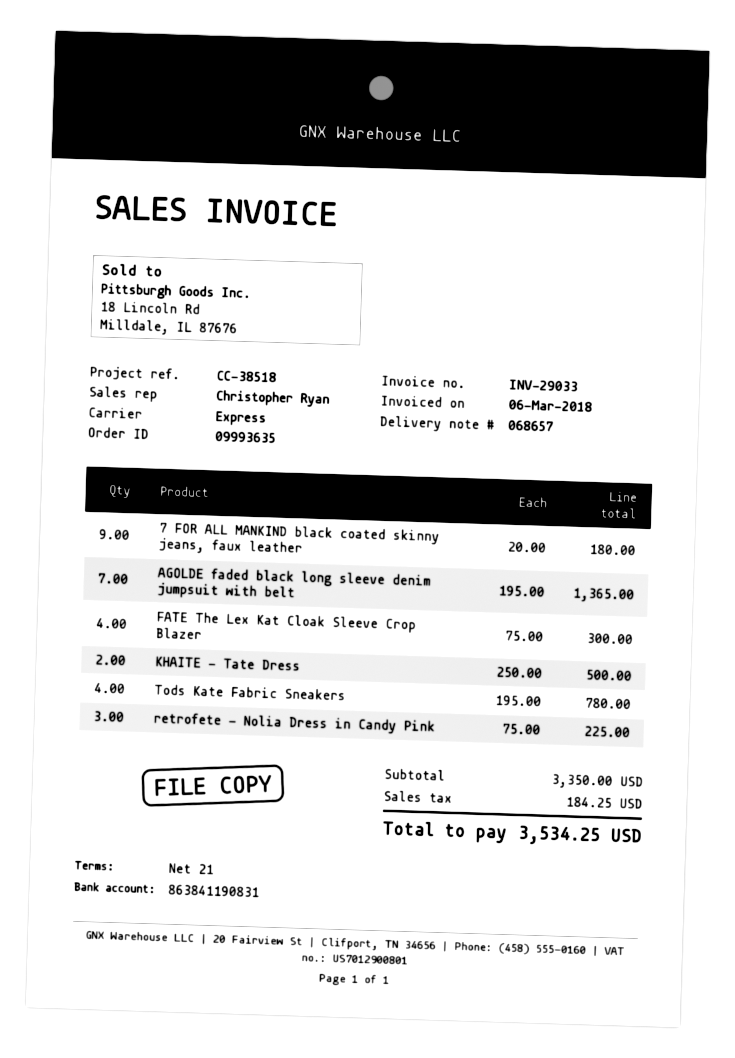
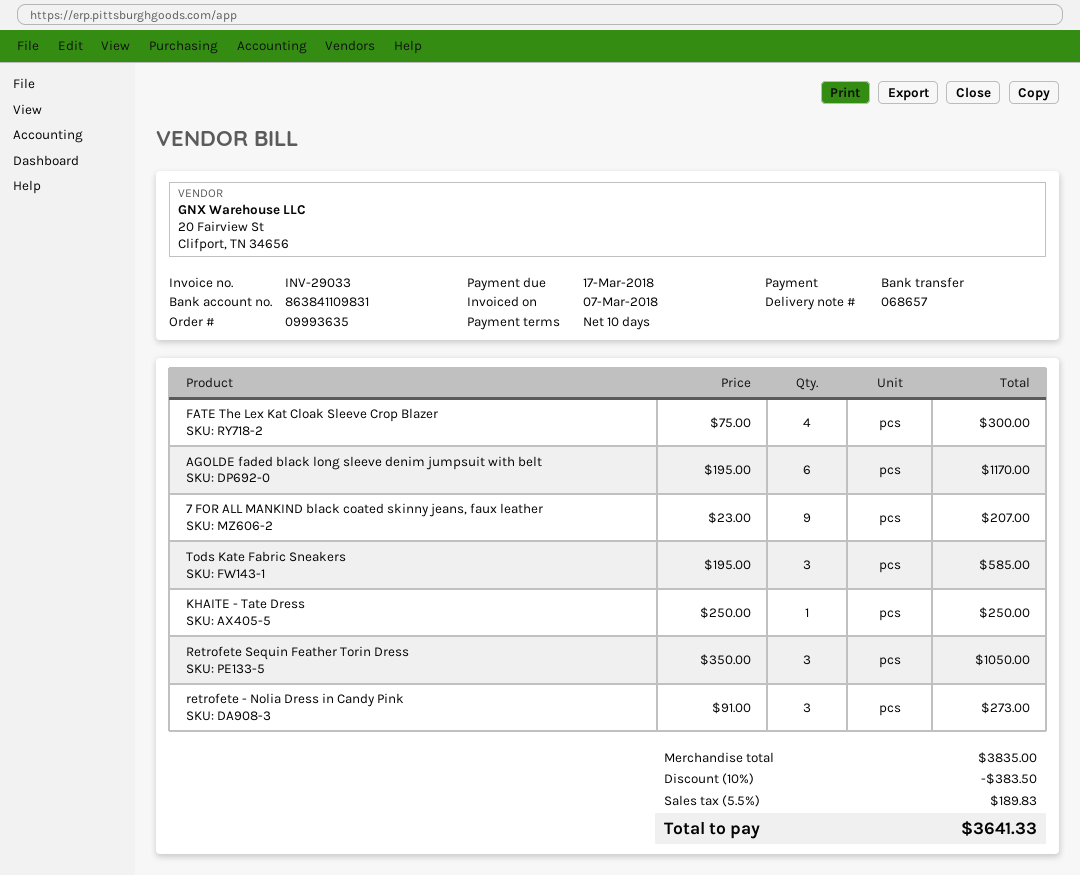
invoice date: 2018-03-06 -> 2018-03-07
payment terms: 21 days -> 10 days
bank account: 863841190831 -> 863841109831
7 FOR ALL MANKIND black coated skinny jeans, faux leather: 9 x 20.00 = 180.00 -> 9 x 23.00 = 207.00
AGOLDE faded black long sleeve denim jumpsuit with belt: 7 x 195.00 = 1365.00 -> 6 x 195.00 = 1170.00
KHAITE - Tate Dress: 2 x 250.00 = 500.00 -> 1 x 250.00 = 250.00
Tods Kate Fabric Sneakers: 4 x 195.00 = 780.00 -> 3 x 195.00 = 585.00
retrofete - Nolia Dress in Candy Pink: 3 x 75.00 = 225.00 -> 3 x 91.00 = 273.00
Retrofete Sequin Feather Torin Dress: none -> 3 x 350.00 = 1050.00
subtotal: 3350.00 -> 3835.00
discount: none -> 10% = 383.50
tax: 184.25 -> 189.83
total: 3534.25 -> 3641.33

